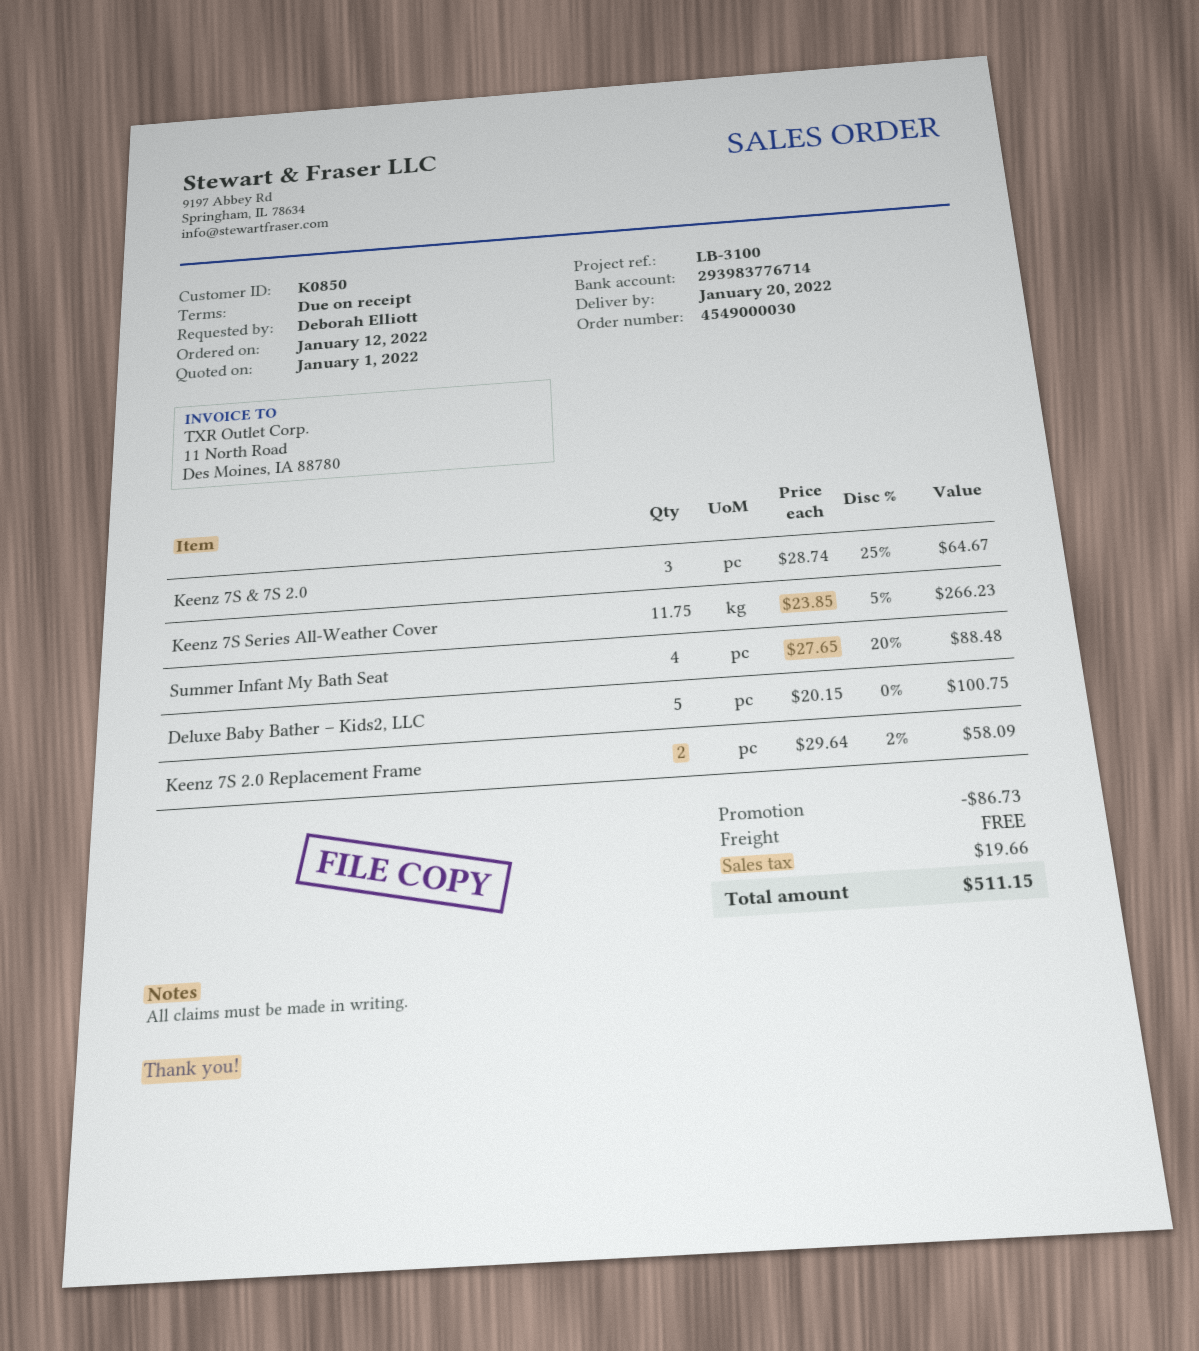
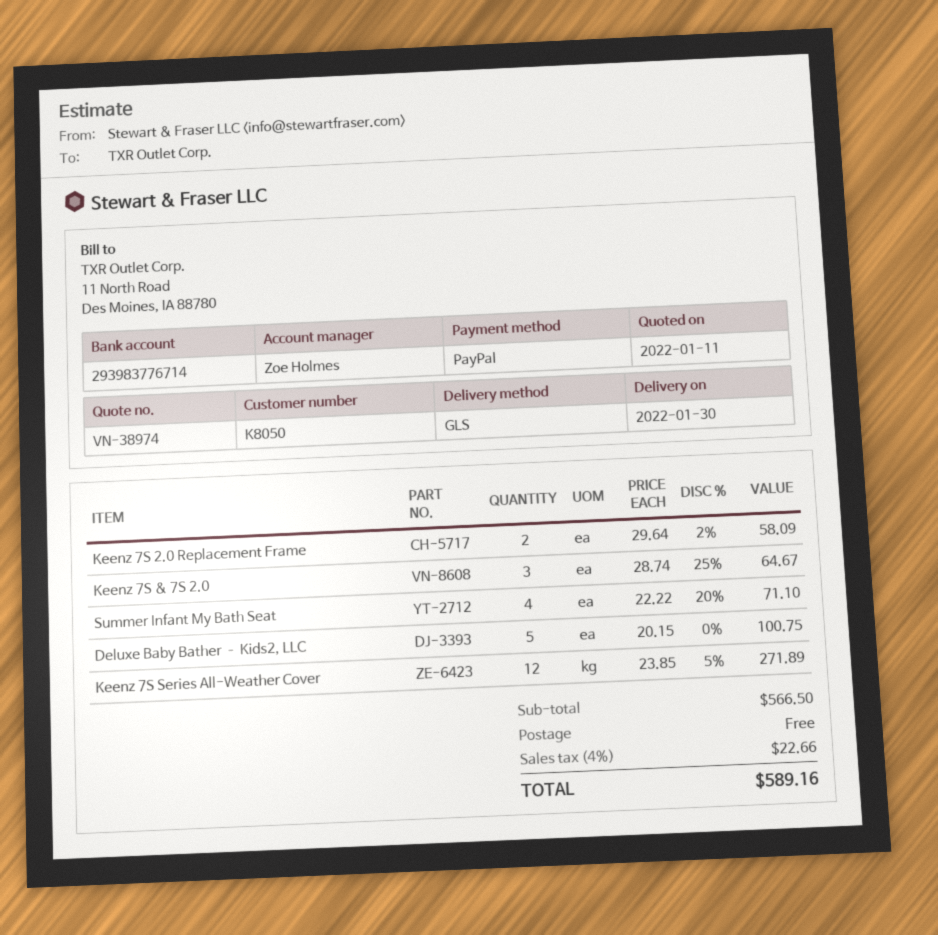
quote date: 2022-01-01 -> 2022-01-11
delivery date: 2022-01-20 -> 2022-01-30
customer number: K0850 -> K8050
Keenz 7S Series All-Weather Cover: 11.75 x 23.85 - 5% = 266.23 -> 12 x 23.85 - 5% = 271.89
Summer Infant My Bath Seat: 4 x 27.65 - 20% = 88.48 -> 4 x 22.22 - 20% = 71.10
discount: 86.73 -> none
tax: 19.66 -> 22.66
total: 511.15 -> 589.16

